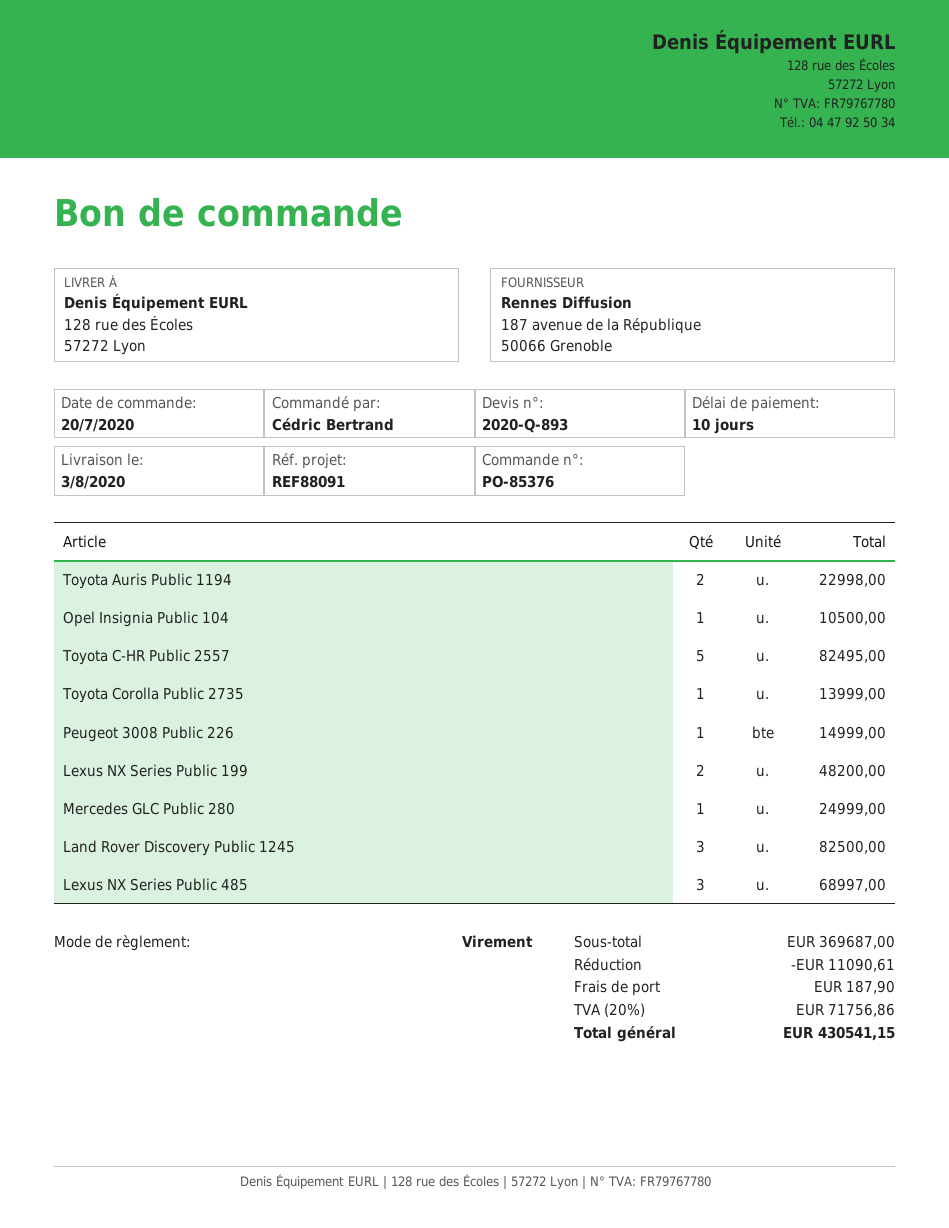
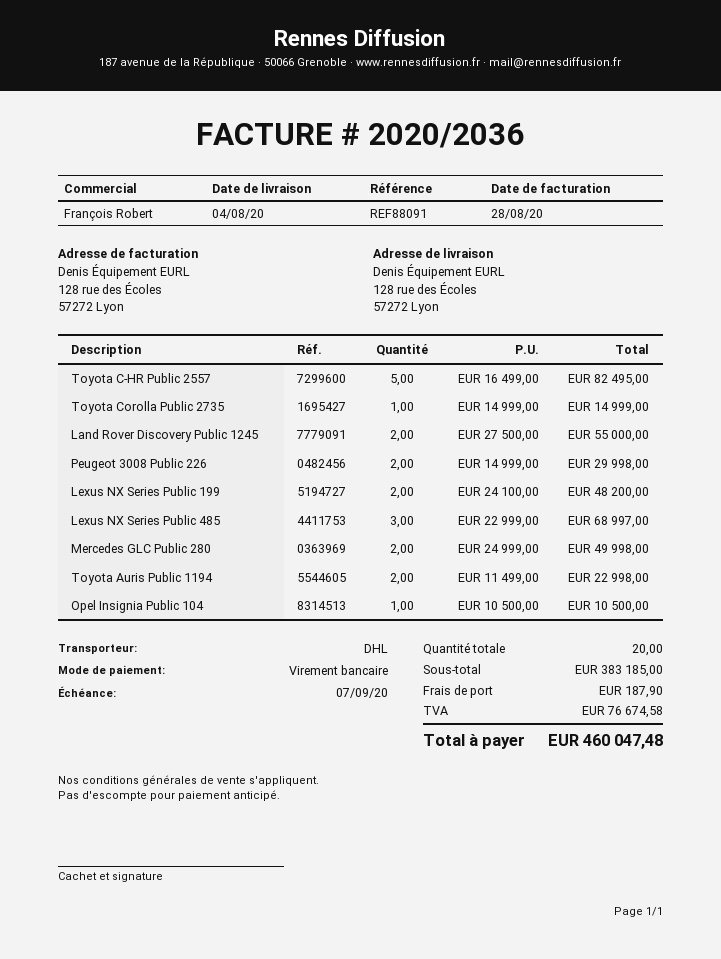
delivery date: 2020-08-03 -> 2020-08-04
Toyota Corolla Public 2735: 1 for 13999.00 -> 1 for 14999.00
Peugeot 3008 Public 226: 1 for 14999.00 -> 2 for 29998.00
Mercedes GLC Public 280: 1 for 24999.00 -> 2 for 49998.00
Land Rover Discovery Public 1245: 3 for 82500.00 -> 2 for 55000.00
subtotal: 369687.00 -> 383185.00
discount: 11090.61 -> none
tax: 71756.86 -> 76674.58
total: 430541.15 -> 460047.48

